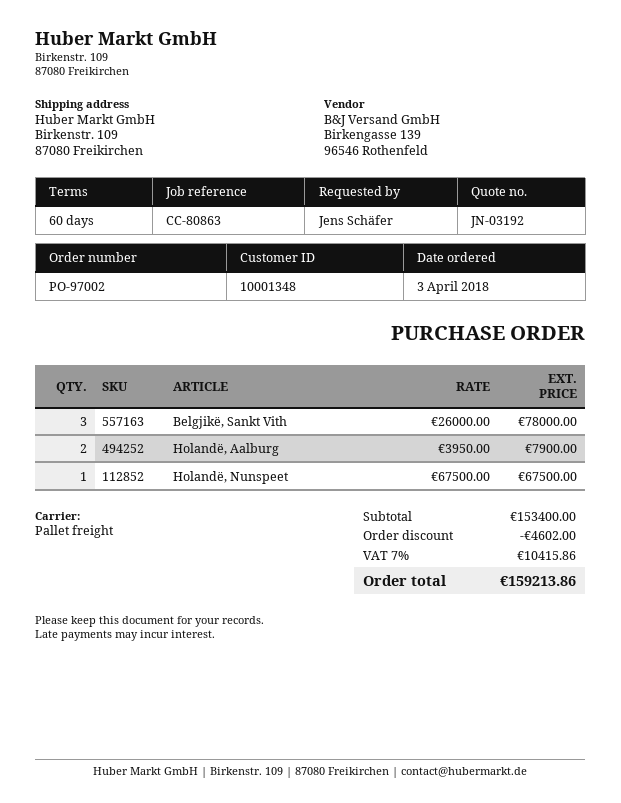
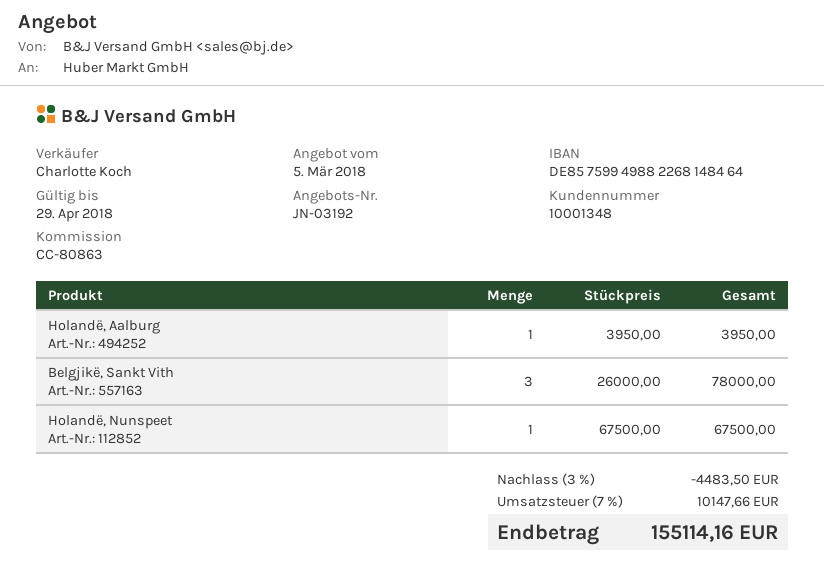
Holandë, Aalburg: 2 x 3950.00 = 7900.00 -> 1 x 3950.00 = 3950.00
discount: 4602.00 -> 4483.50
tax: 7% = 10415.86 -> 7% = 10147.66
total: 159213.86 -> 155114.16

